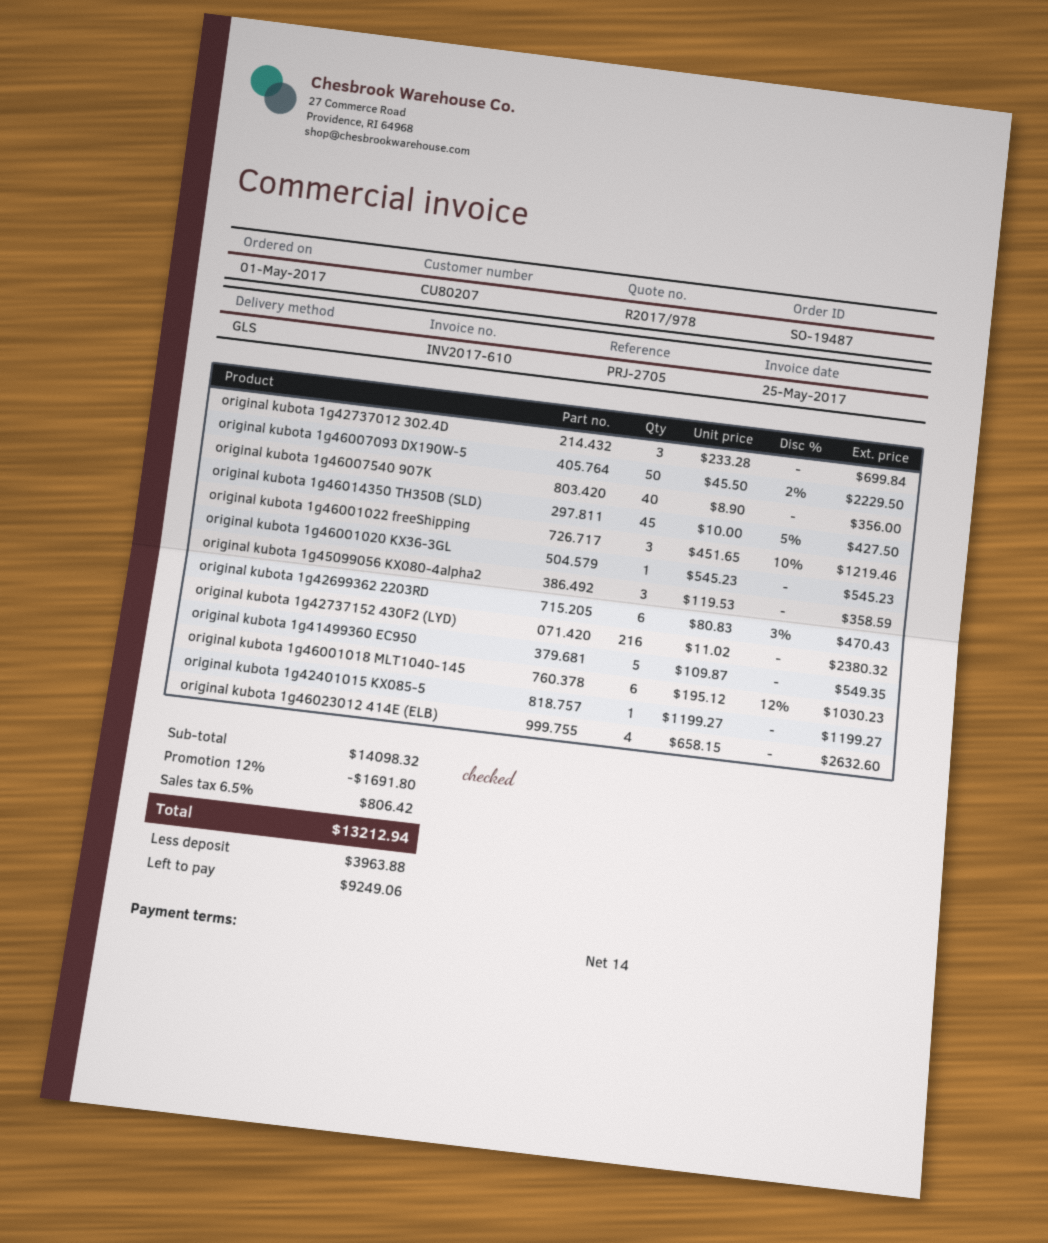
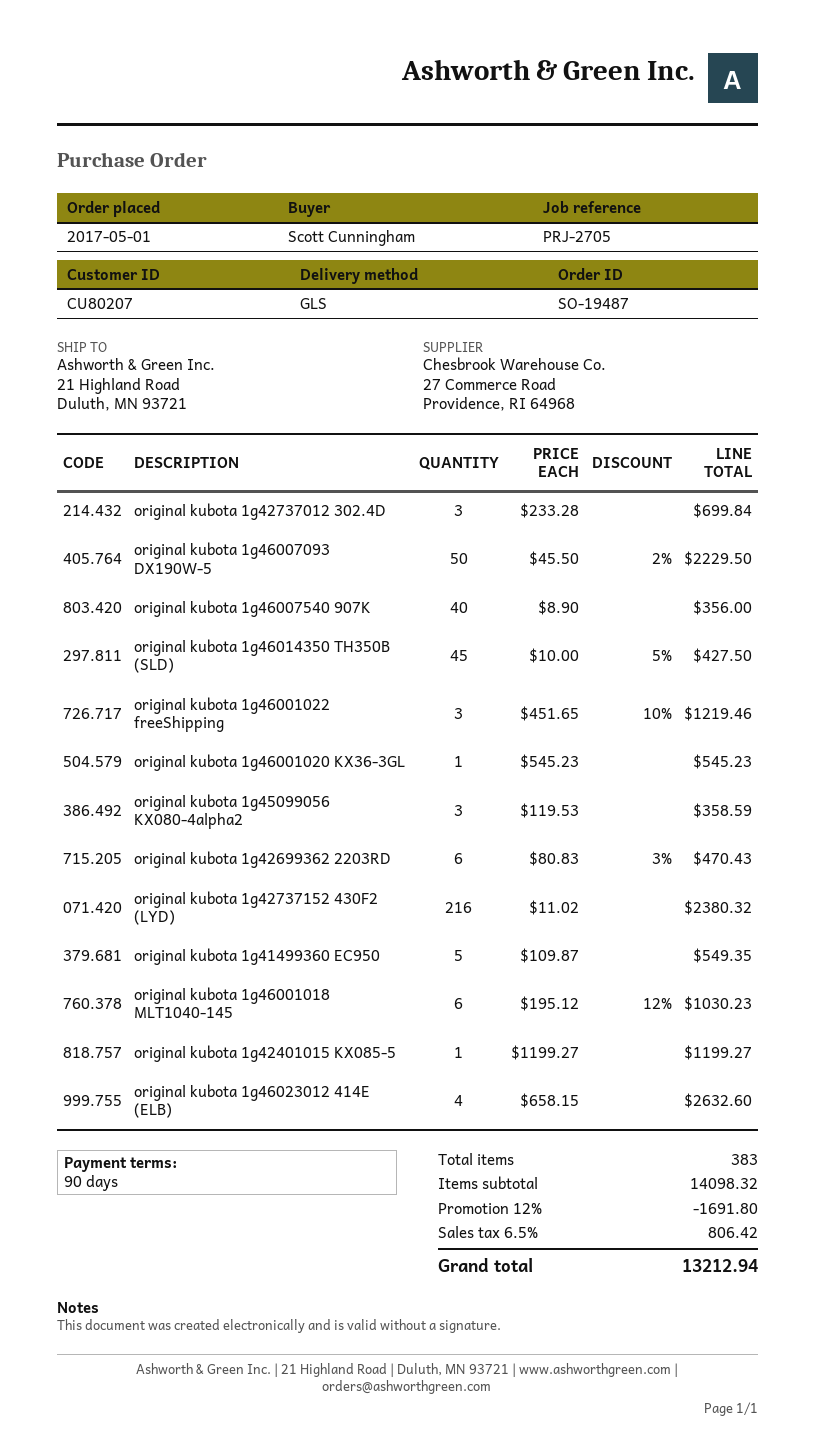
payment terms: 14 days -> 90 days

